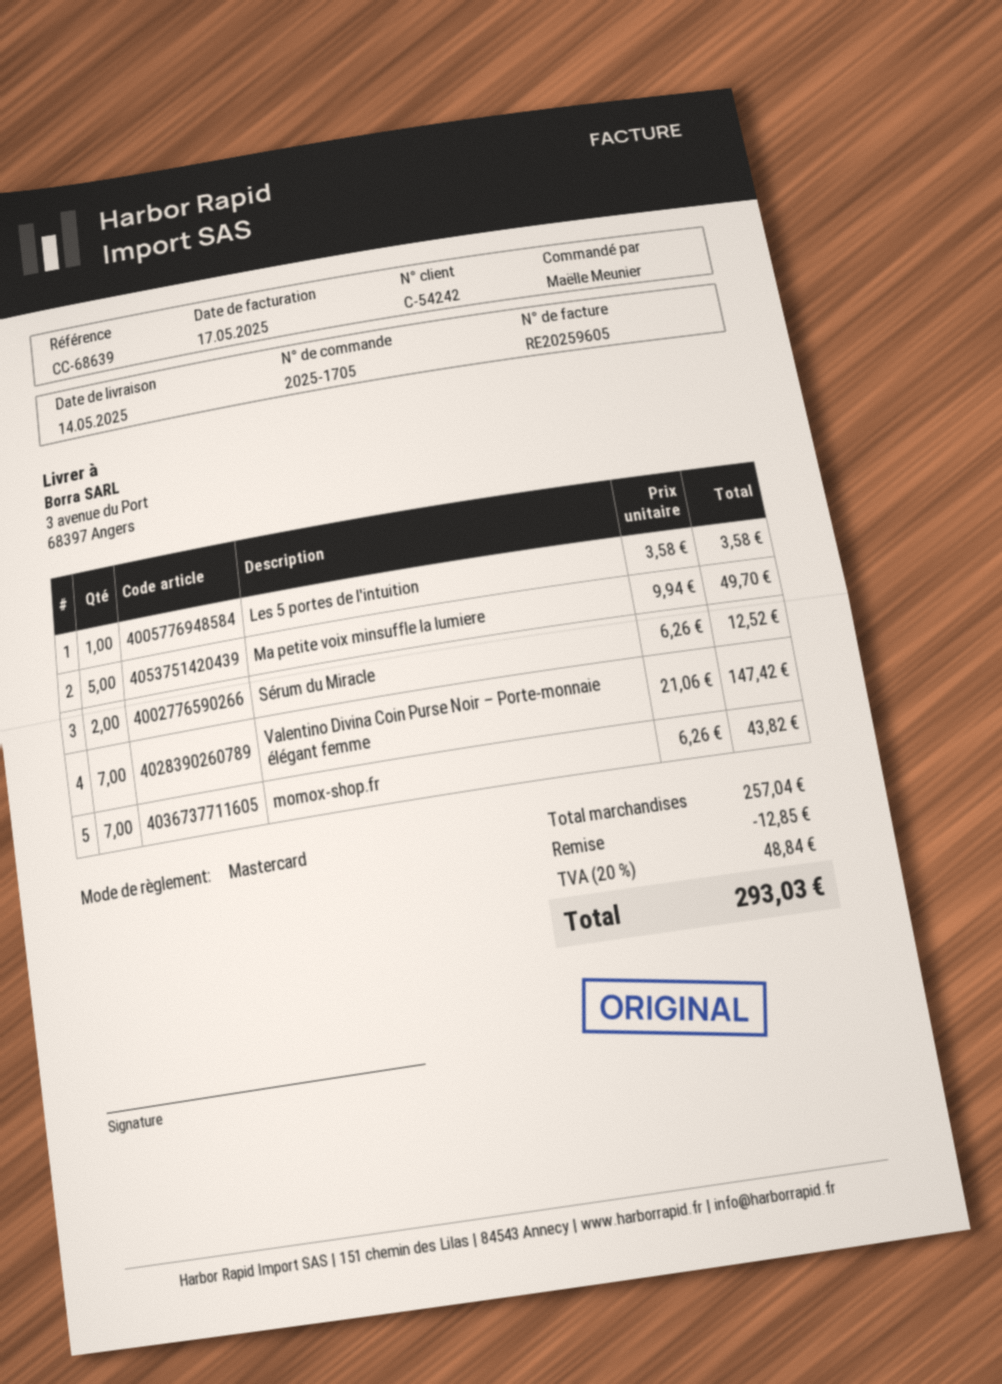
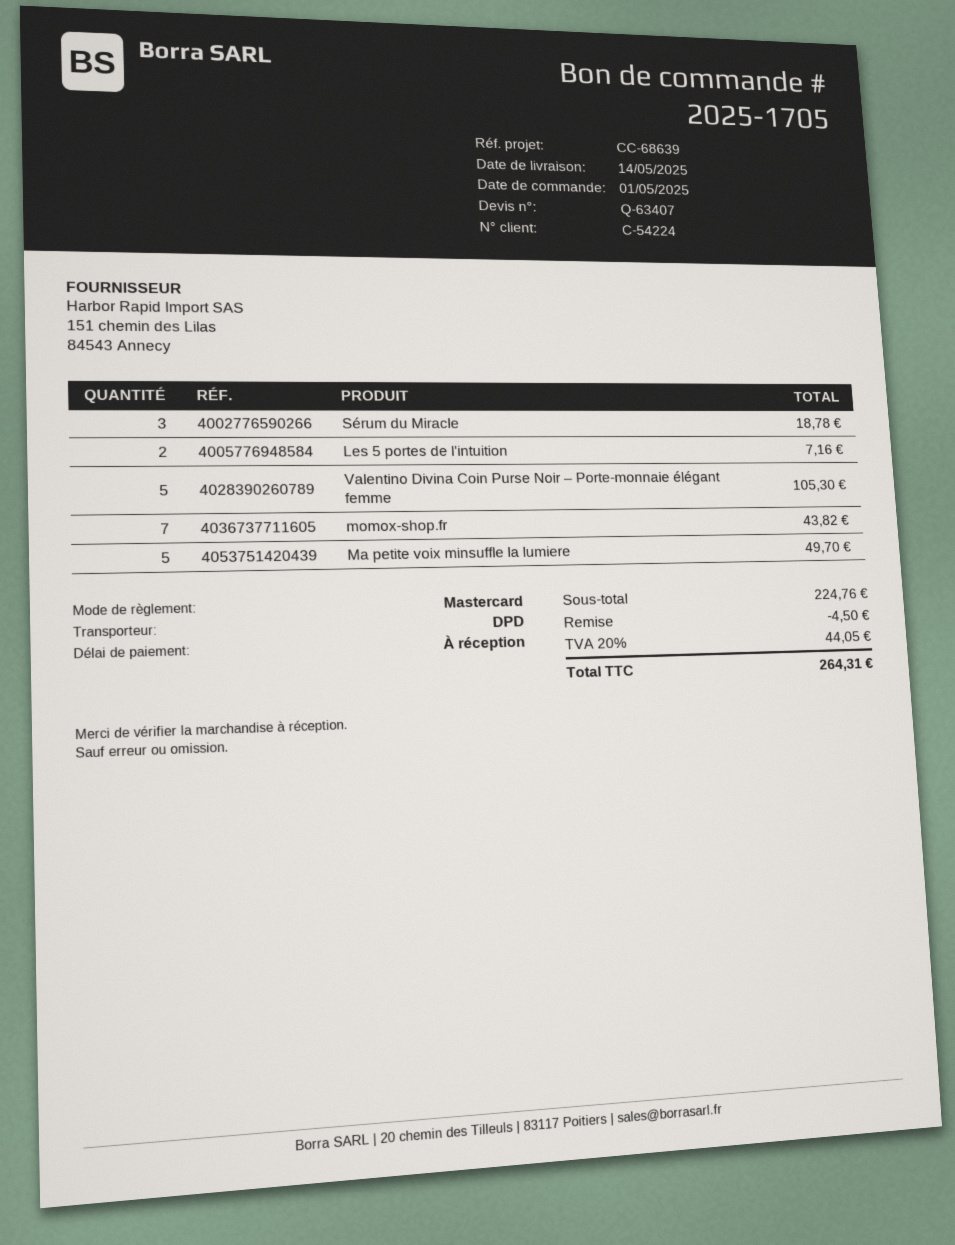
customer number: C-54242 -> C-54224
Les 5 portes de l'intuition: 1 for 3.58 -> 2 for 7.16
Sérum du Miracle: 2 for 12.52 -> 3 for 18.78
Valentino Divina Coin Purse Noir – Porte-monnaie élégant femme: 7 for 147.42 -> 5 for 105.30
subtotal: 257.04 -> 224.76
discount: 12.85 -> 4.50
tax: 20% = 48.84 -> 20% = 44.05
total: 293.03 -> 264.31

